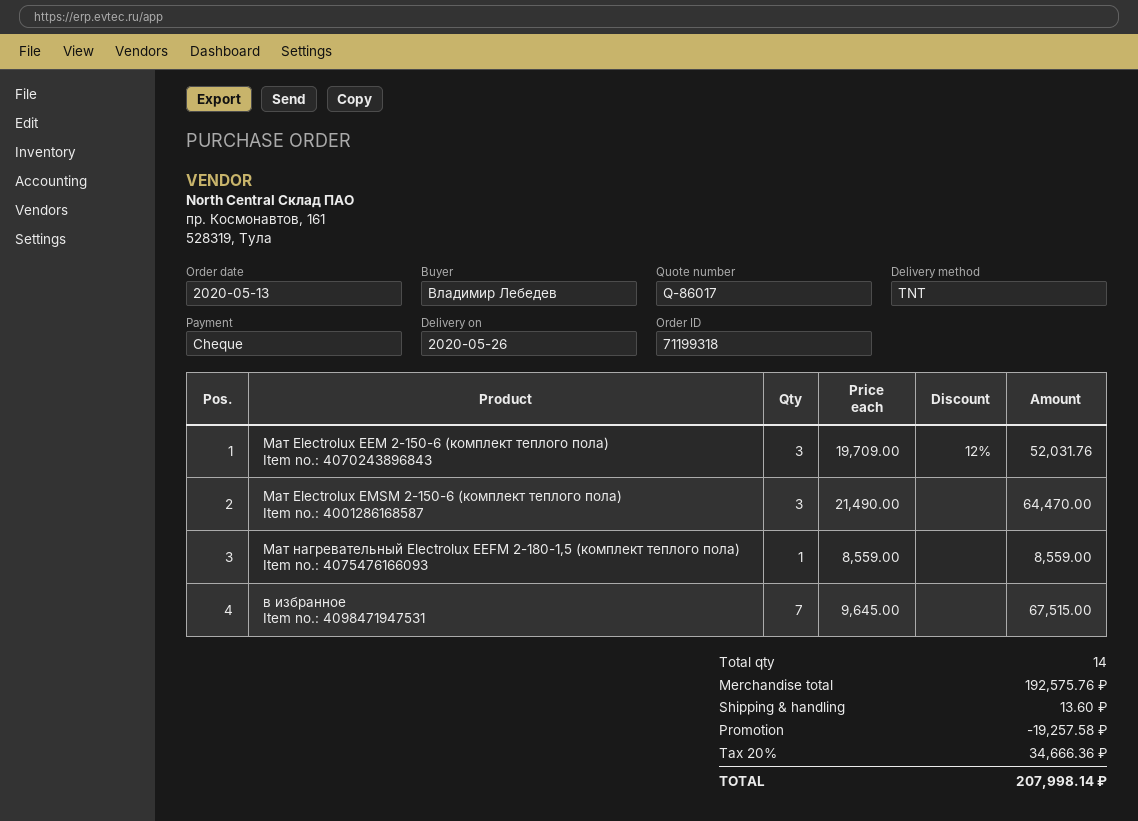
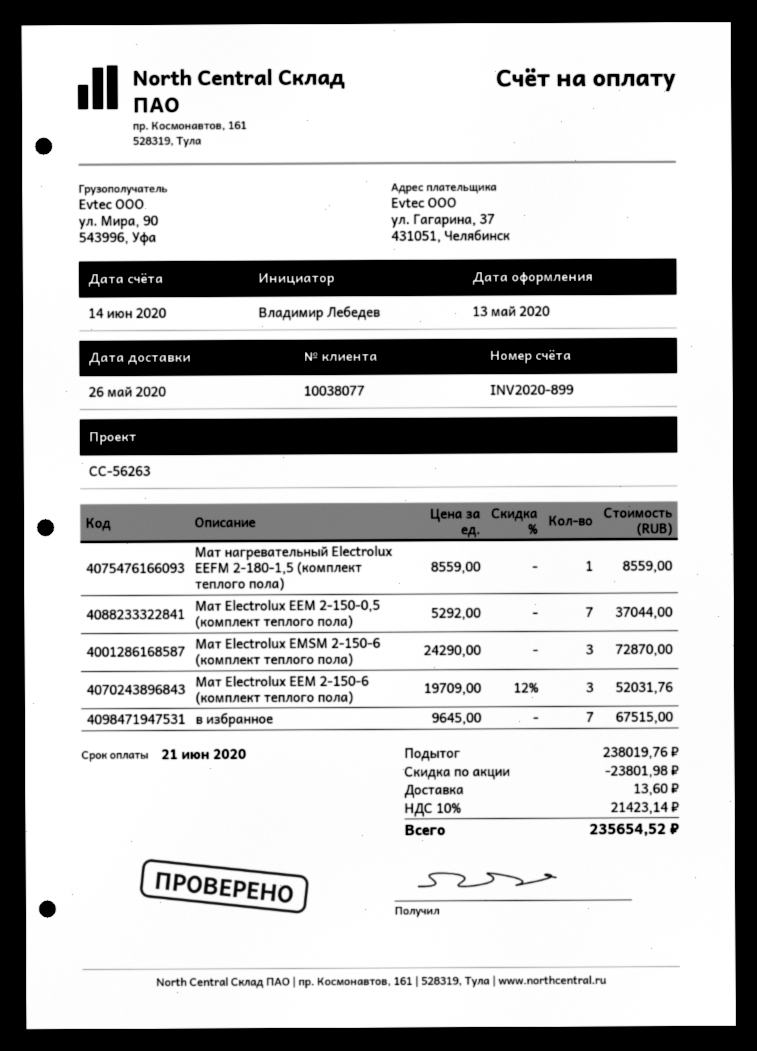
Мат Electrolux EMSM 2-150-6 (комплект теплого пола): 3 x 21490.00 = 64470.00 -> 3 x 24290.00 = 72870.00
Мат Electrolux EEM 2-150-0,5 (комплект теплого пола): none -> 7 x 5292.00 = 37044.00
subtotal: 192575.76 -> 238019.76
discount: 19257.58 -> 23801.98
tax: 20% = 34666.36 -> 10% = 21423.14
total: 207998.14 -> 235654.52

